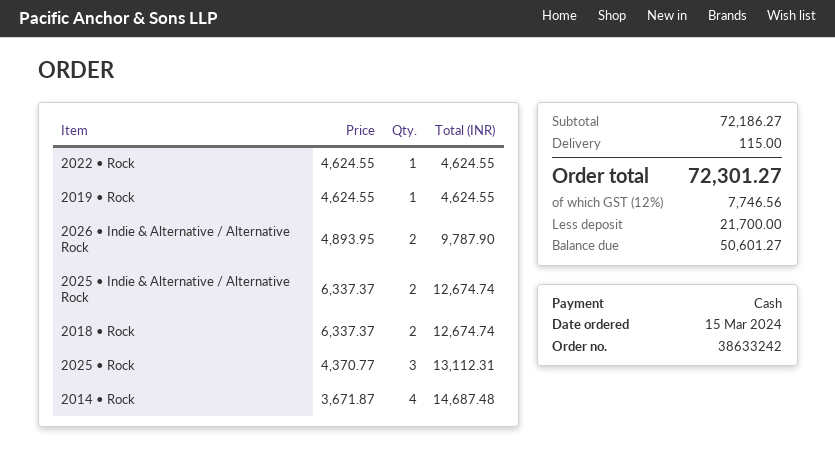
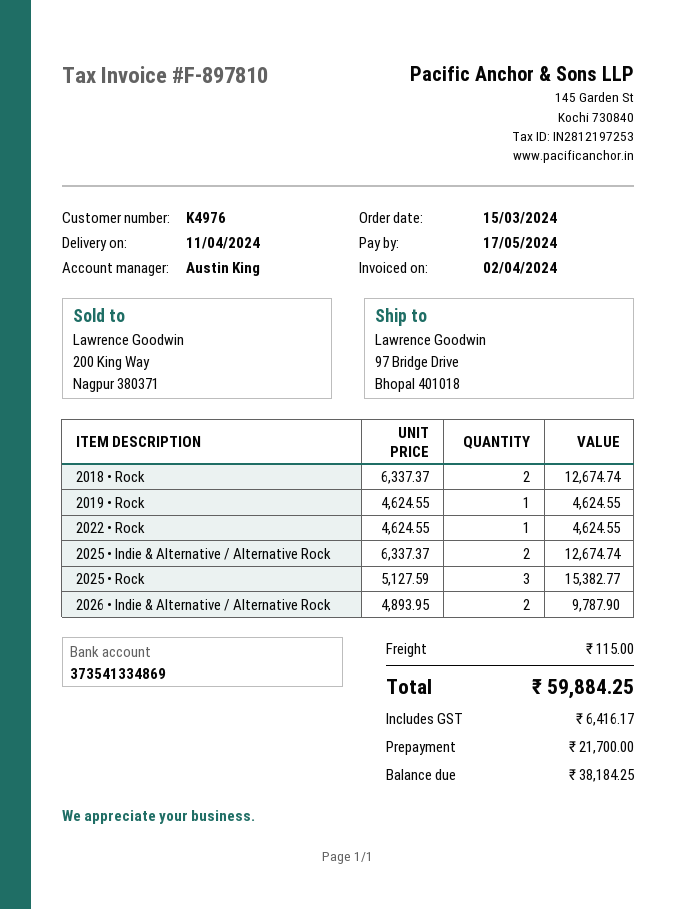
2025 • Rock: 3 x 4370.77 = 13112.31 -> 3 x 5127.59 = 15382.77
2014 • Rock: 4 x 3671.87 = 14687.48 -> none
tax: 7746.56 -> 6416.17
total: 72301.27 -> 59884.25
balance: 50601.27 -> 38184.25

